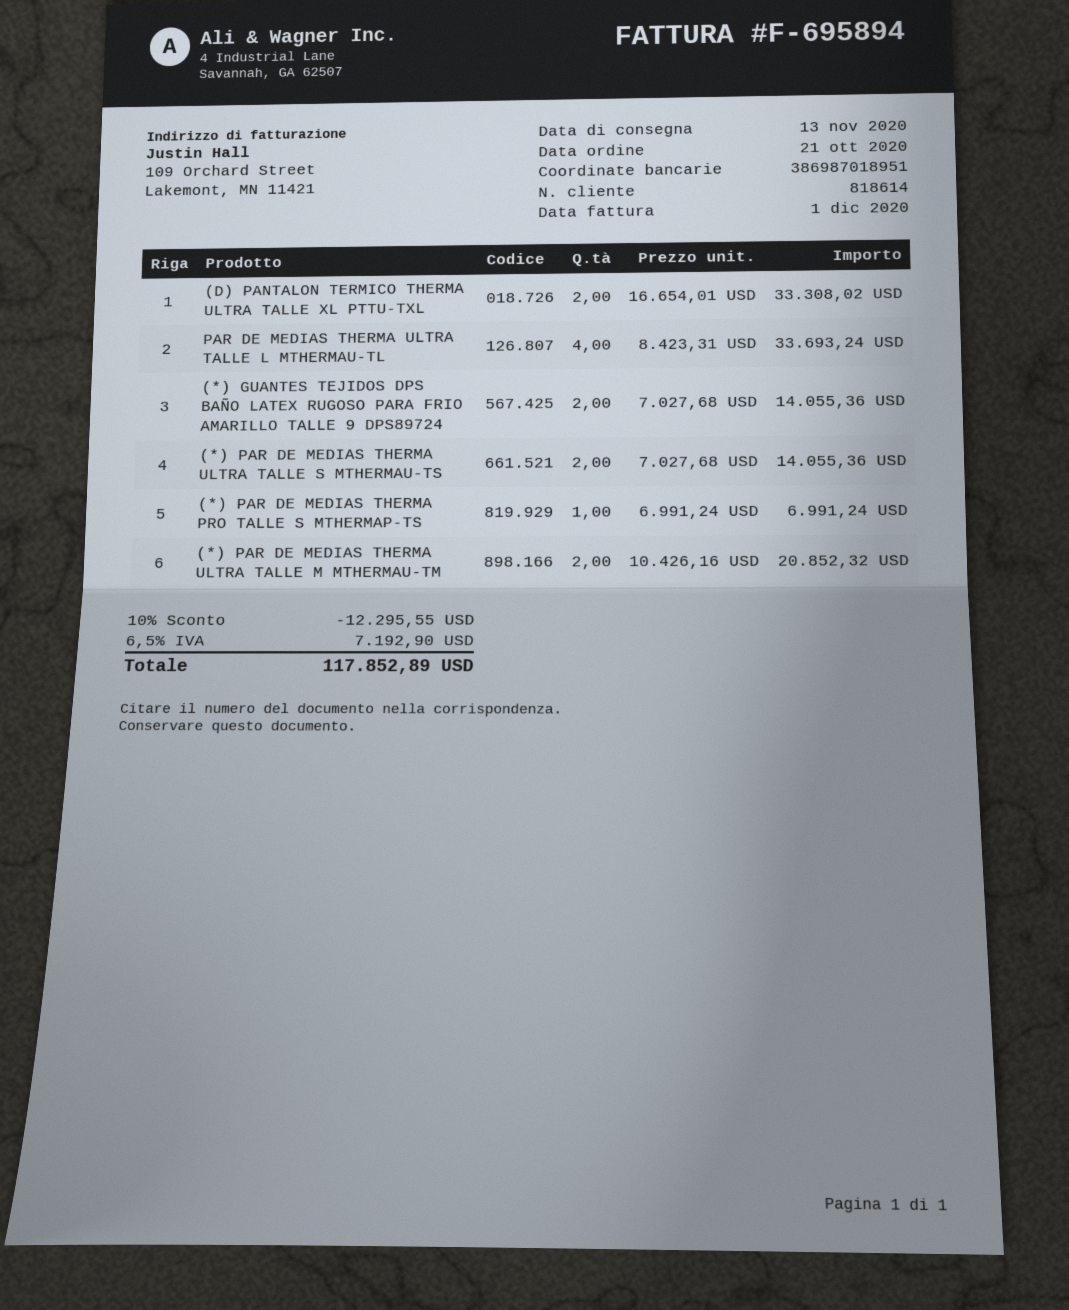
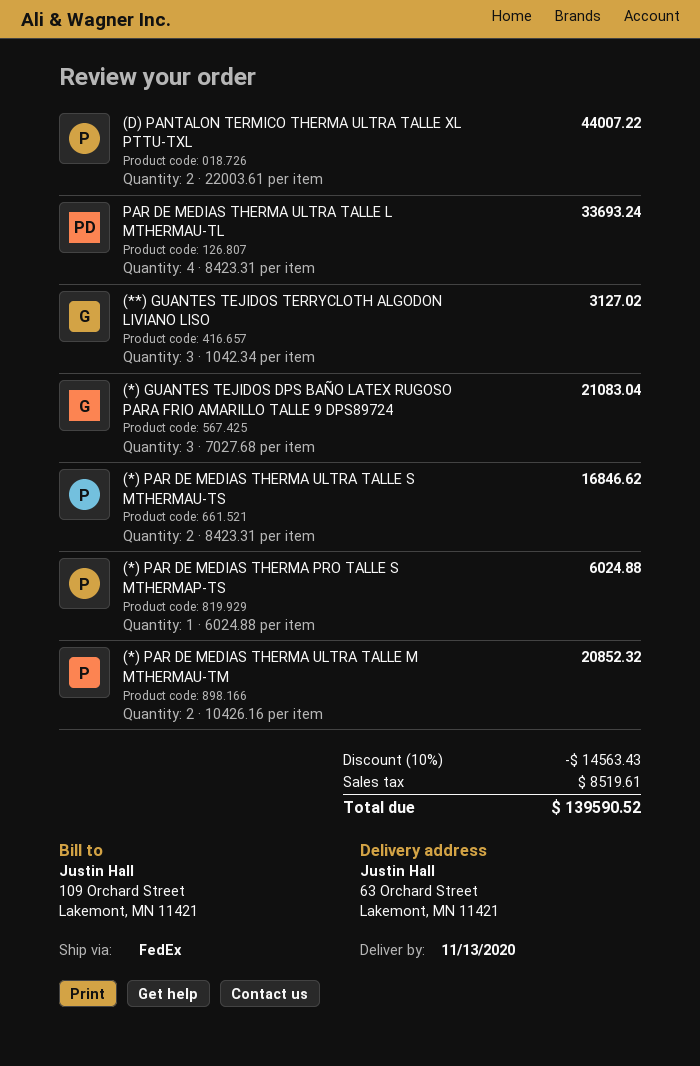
(D) PANTALON TERMICO THERMA ULTRA TALLE XL PTTU-TXL: 2 x 16654.01 = 33308.02 -> 2 x 22003.61 = 44007.22
(*) GUANTES TEJIDOS DPS BAÑO LATEX RUGOSO PARA FRIO AMARILLO TALLE 9 DPS89724: 2 x 7027.68 = 14055.36 -> 3 x 7027.68 = 21083.04
(*) PAR DE MEDIAS THERMA ULTRA TALLE S MTHERMAU-TS: 2 x 7027.68 = 14055.36 -> 2 x 8423.31 = 16846.62
(*) PAR DE MEDIAS THERMA PRO TALLE S MTHERMAP-TS: 1 x 6991.24 = 6991.24 -> 1 x 6024.88 = 6024.88
(**) GUANTES TEJIDOS TERRYCLOTH ALGODON LIVIANO LISO: none -> 3 x 1042.34 = 3127.02
discount: 10% = 12295.55 -> 10% = 14563.43
tax: 7192.90 -> 8519.61
total: 117852.89 -> 139590.52

